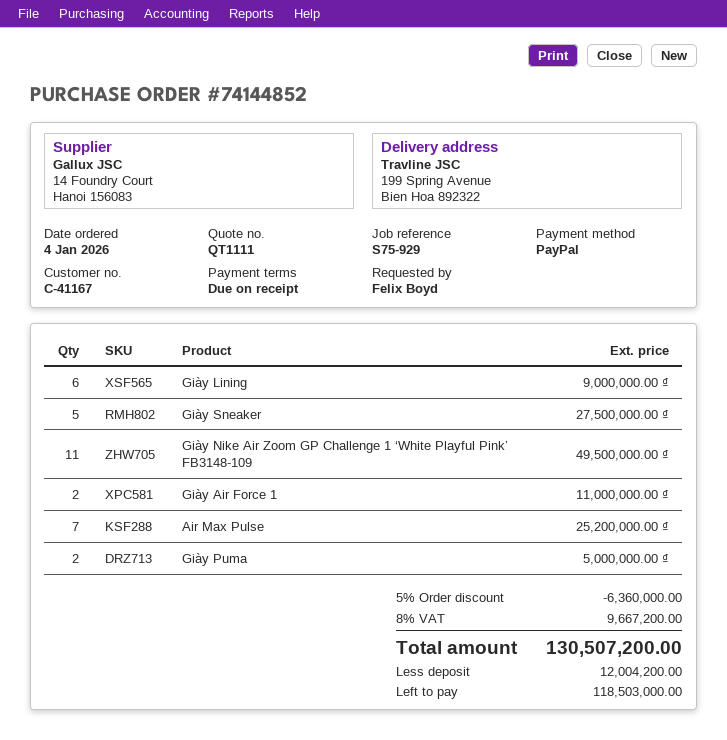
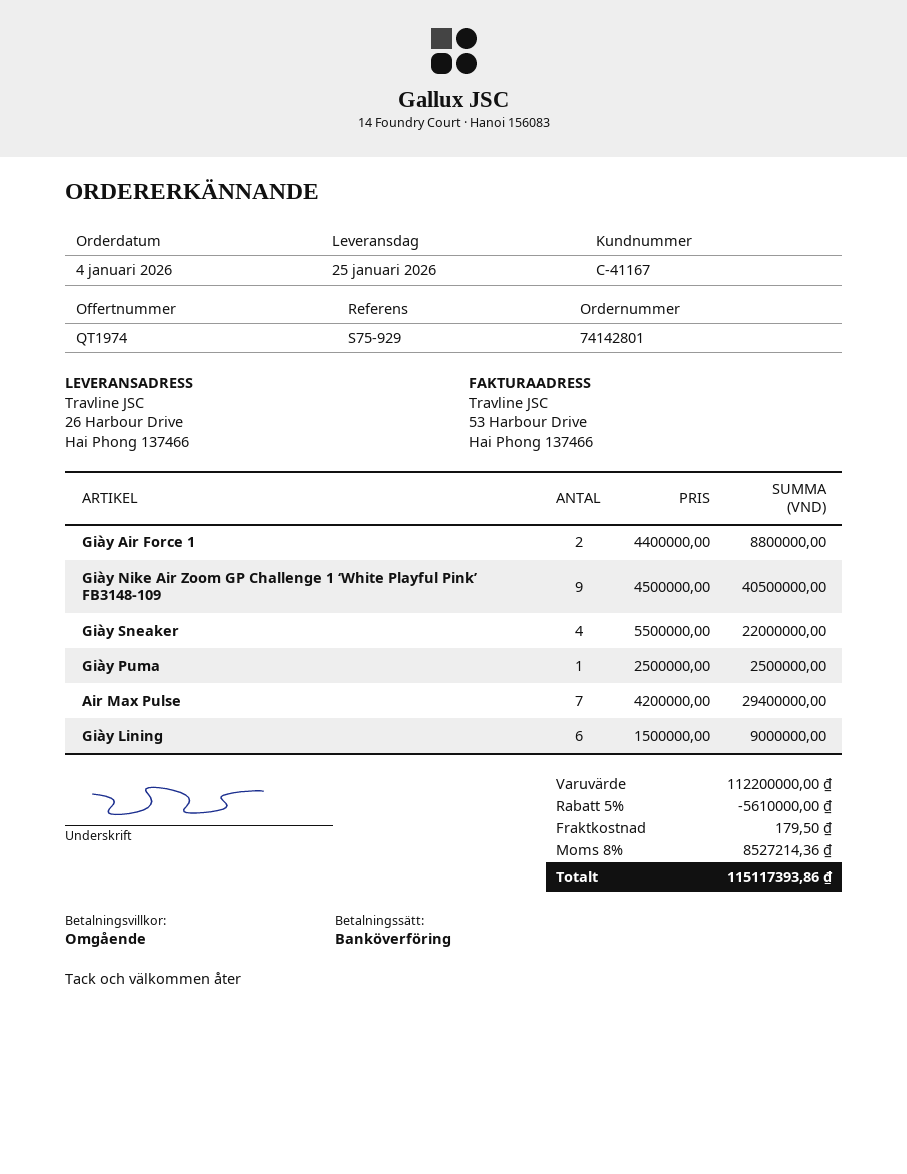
quote number: QT1111 -> QT1974
order number: 74144852 -> 74142801
payment method: PayPal -> bank transfer
ship to: 199 Spring Avenue, Bien Hoa 892322 -> 26 Harbour Drive, Hai Phong 137466
Giày Sneaker: 5 for 27500000.00 -> 4 for 22000000.00
Giày Nike Air Zoom GP Challenge 1 ‘White Playful Pink’ FB3148-109: 11 for 49500000.00 -> 9 for 40500000.00
Giày Air Force 1: 2 for 11000000.00 -> 2 for 8800000.00
Air Max Pulse: 7 for 25200000.00 -> 7 for 29400000.00
Giày Puma: 2 for 5000000.00 -> 1 for 2500000.00
discount: 5% = 6360000.00 -> 5% = 5610000.00
shipping: none -> 179.50
tax: 8% = 9667200.00 -> 8% = 8527214.36
total: 130507200.00 -> 115117393.86

